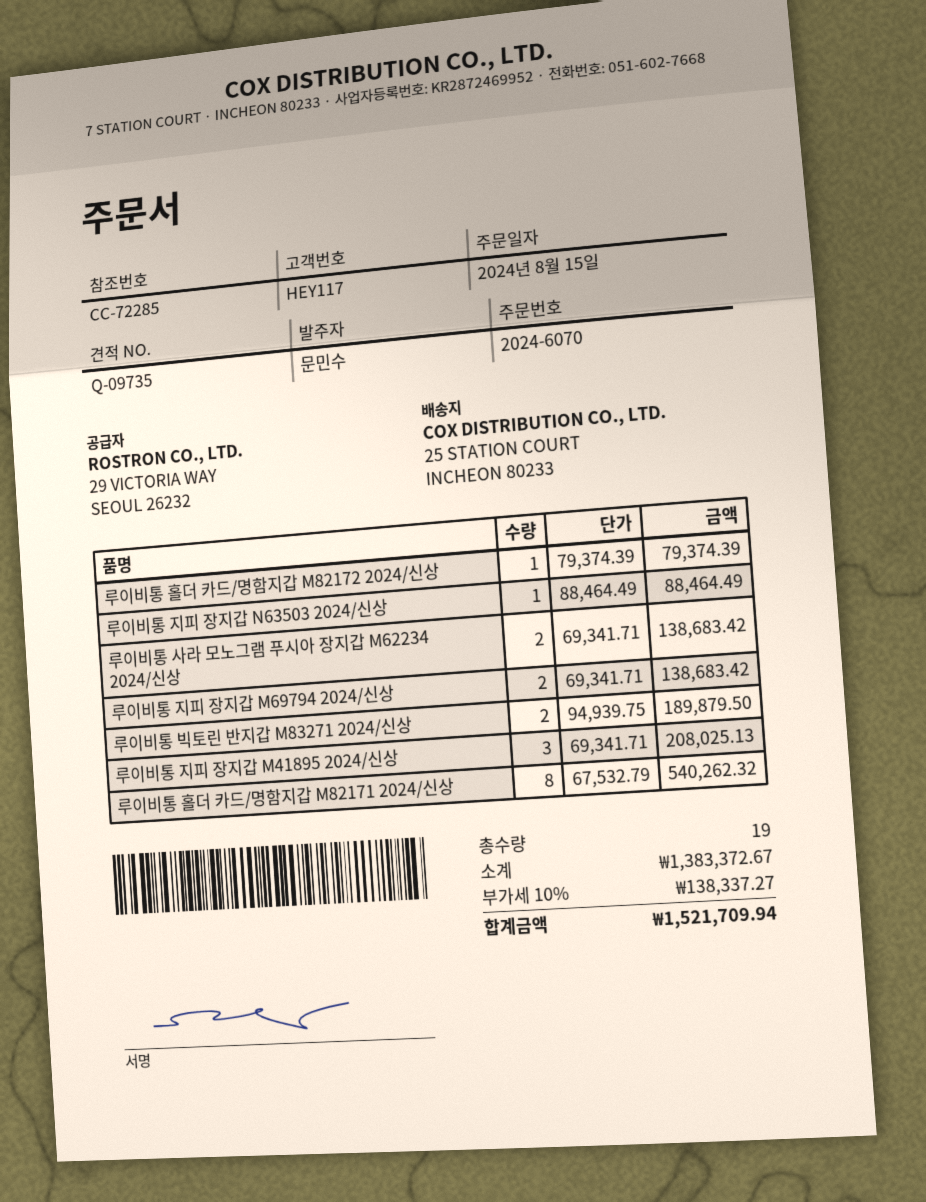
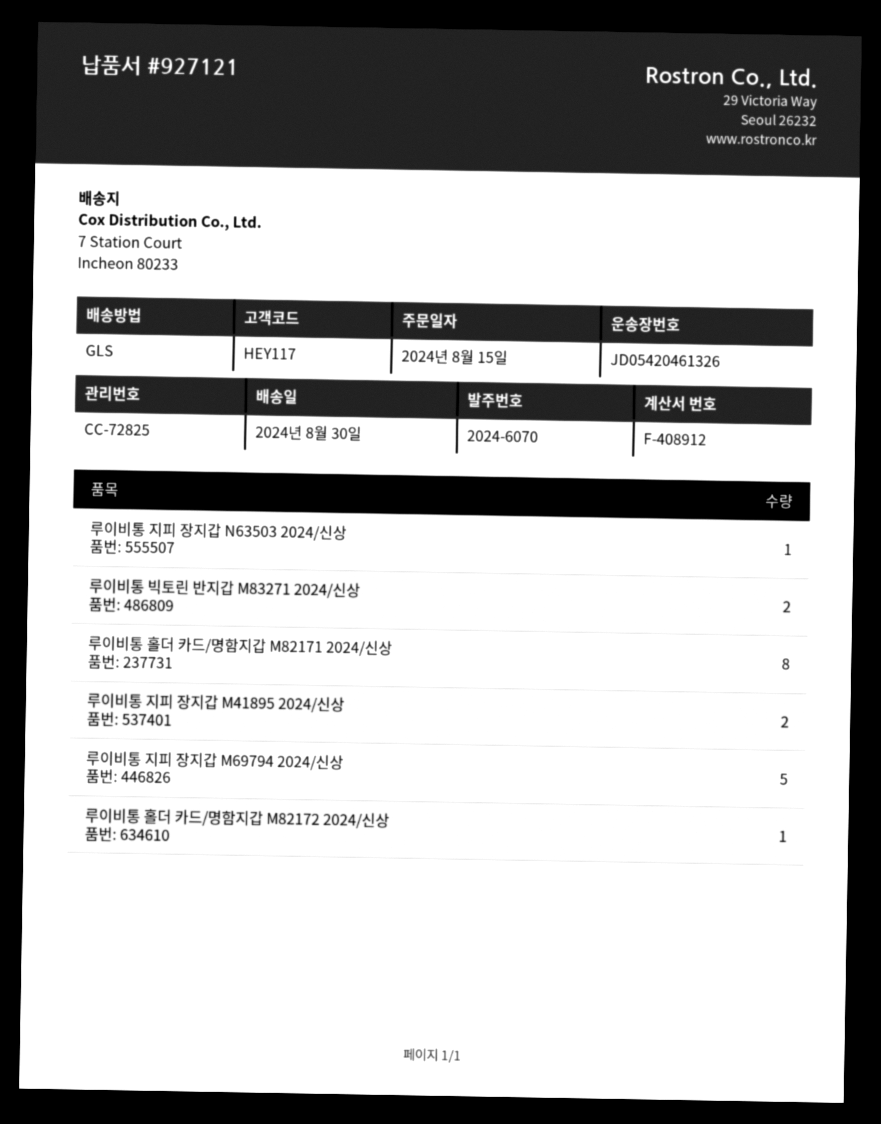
reference: CC-72285 -> CC-72825
ship to: 25 STATION COURT, INCHEON 80233 -> 7 Station Court, Incheon 80233
루이비통 사라 모노그램 푸시아 장지갑 M62234 2024/신상: 2 -> none
루이비통 지피 장지갑 M69794 2024/신상: 2 -> 5
루이비통 지피 장지갑 M41895 2024/신상: 3 -> 2

